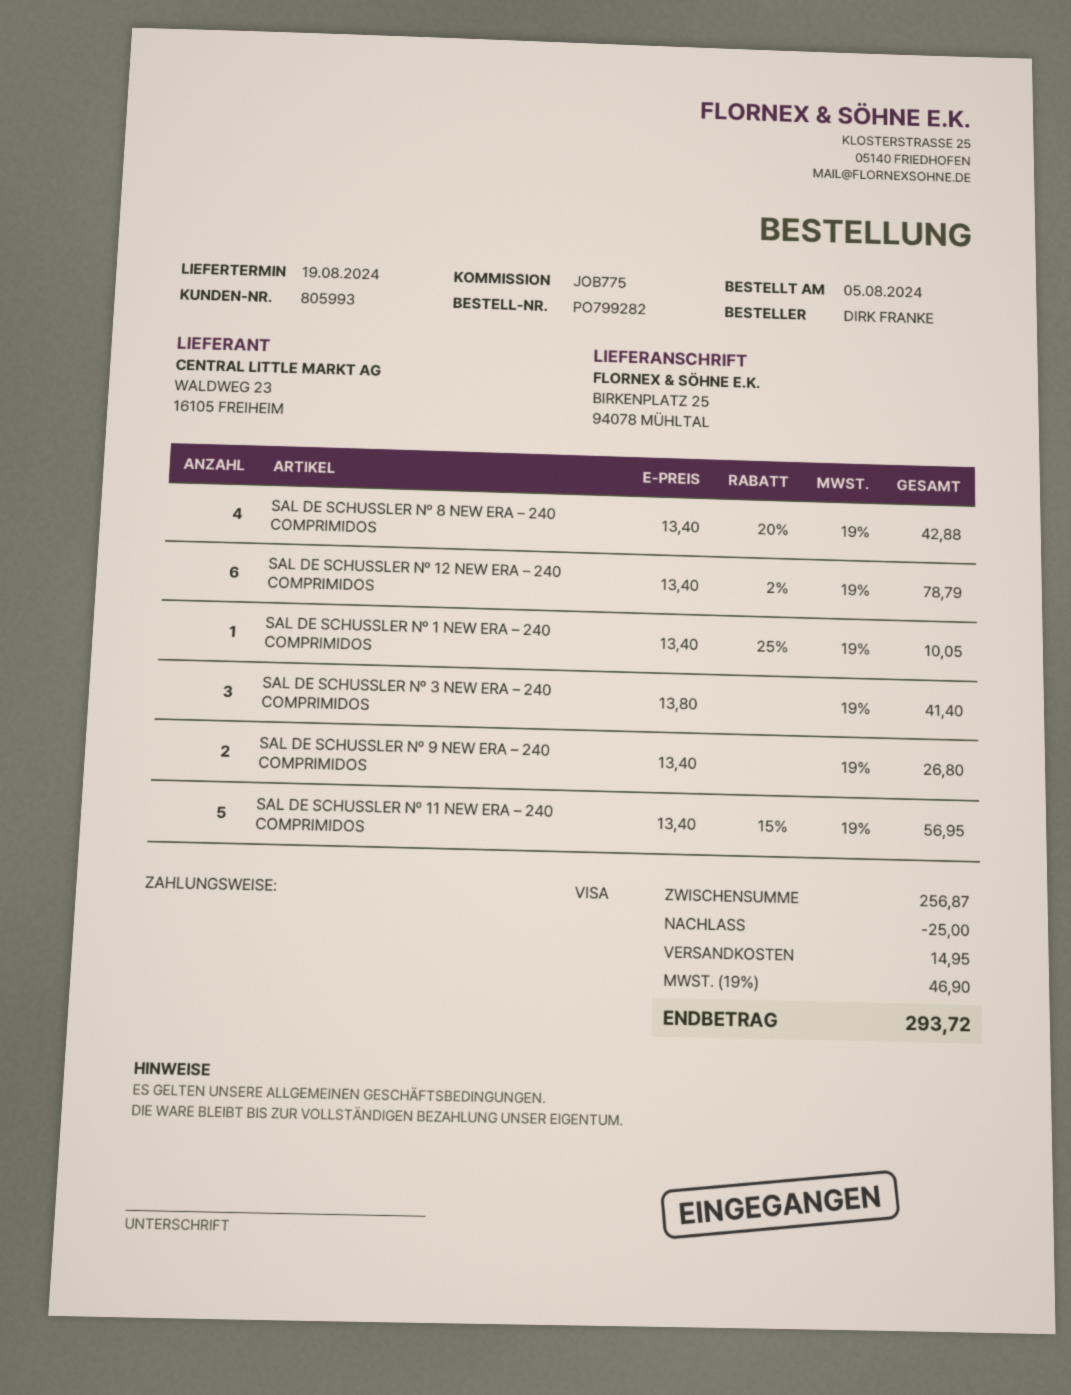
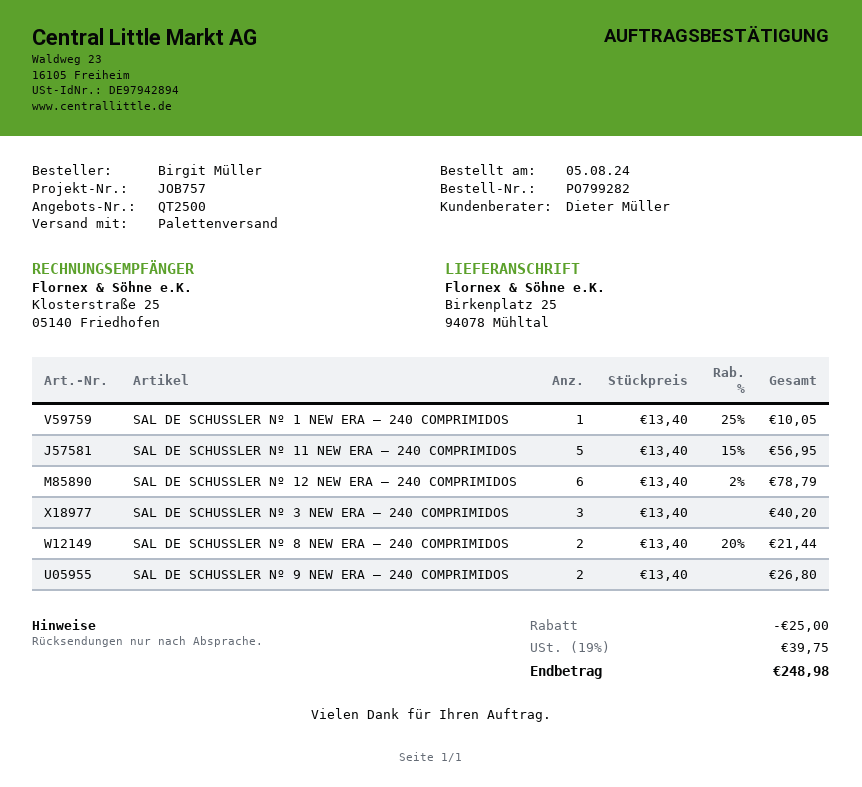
reference: JOB775 -> JOB757
ordered by: DIRK FRANKE -> Birgit Müller
SAL DE SCHUSSLER Nº 8 NEW ERA – 240 COMPRIMIDOS: 4 x 13.40 - 20% = 42.88 -> 2 x 13.40 - 20% = 21.44
SAL DE SCHUSSLER Nº 3 NEW ERA – 240 COMPRIMIDOS: 3 x 13.80 = 41.40 -> 3 x 13.40 = 40.20
shipping: 14.95 -> none
tax: 19% = 46.90 -> 19% = 39.75
total: 293.72 -> 248.98

